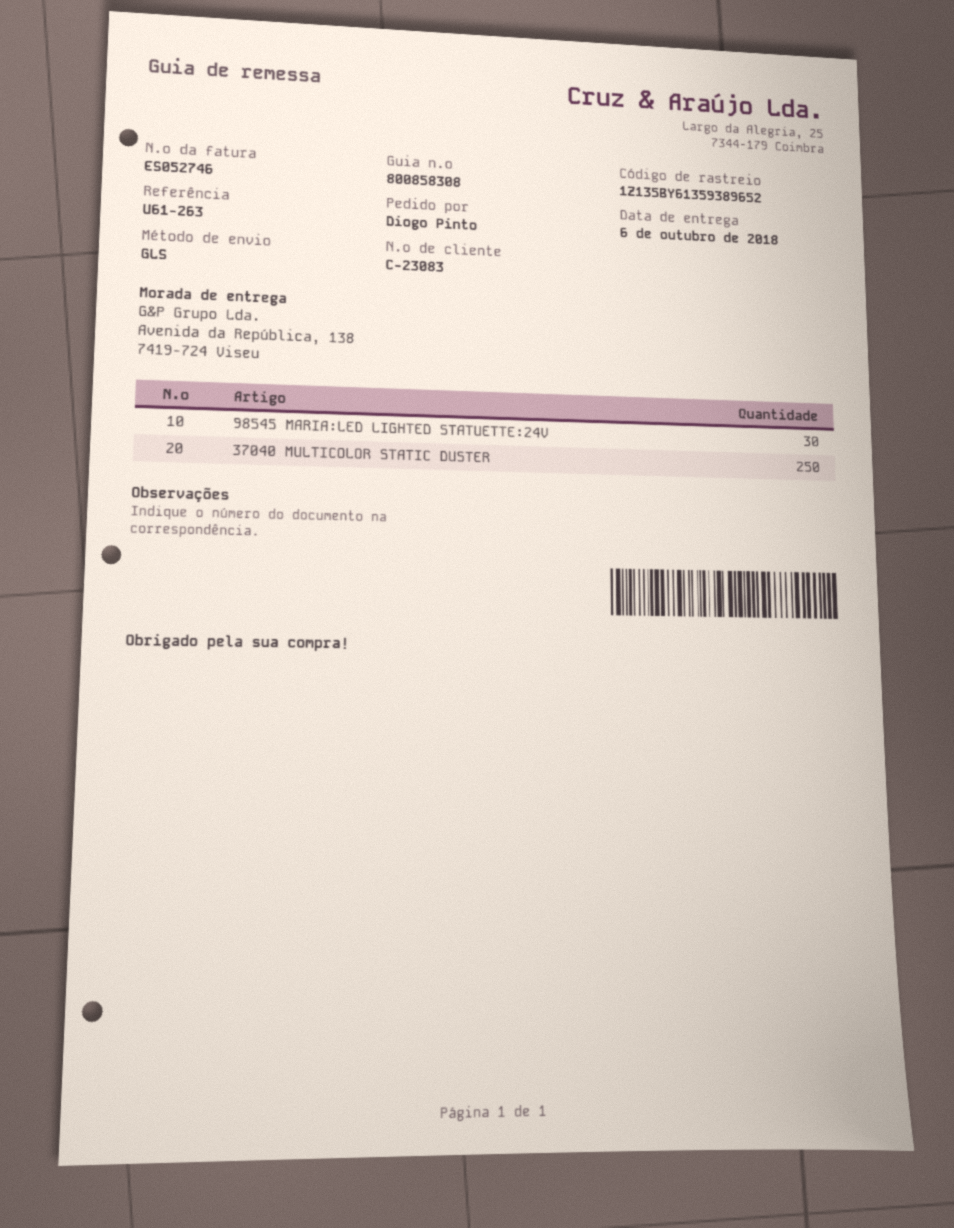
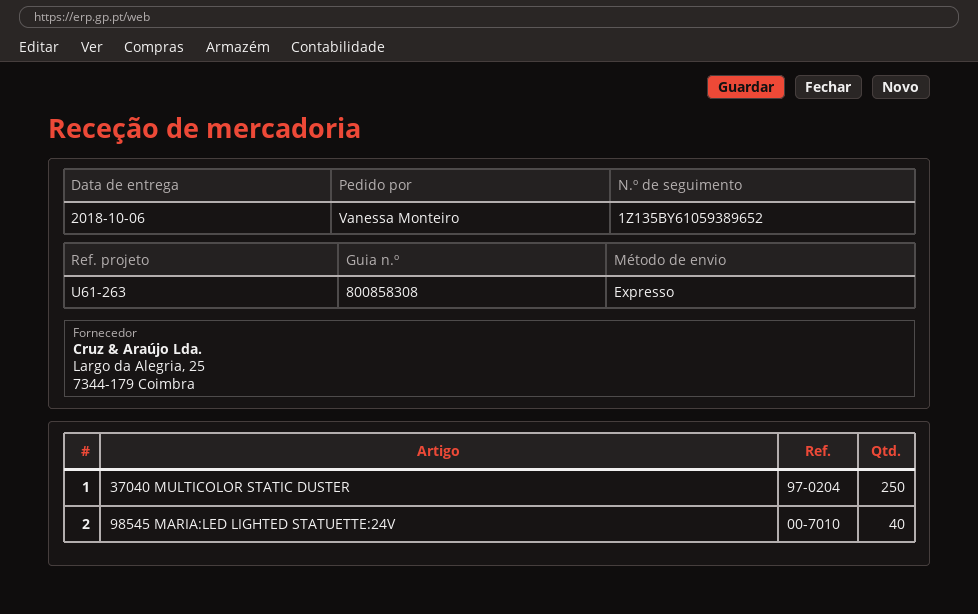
ordered by: Diogo Pinto -> Vanessa Monteiro
shipping method: GLS -> express
tracking number: 1Z135BY61359389652 -> 1Z135BY61059389652
98545 MARIA:LED LIGHTED STATUETTE:24V: 30 -> 40

